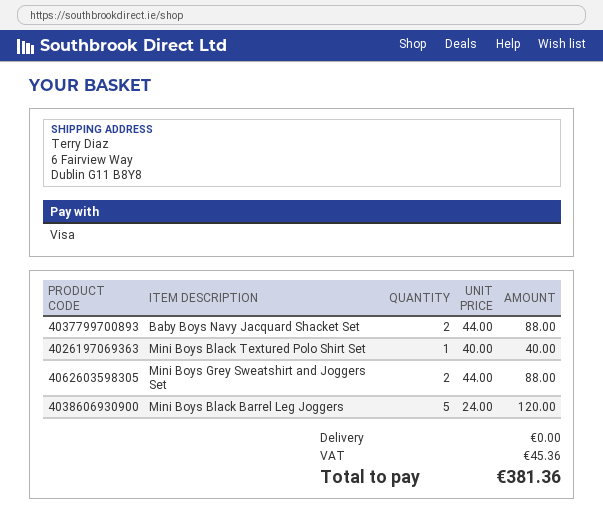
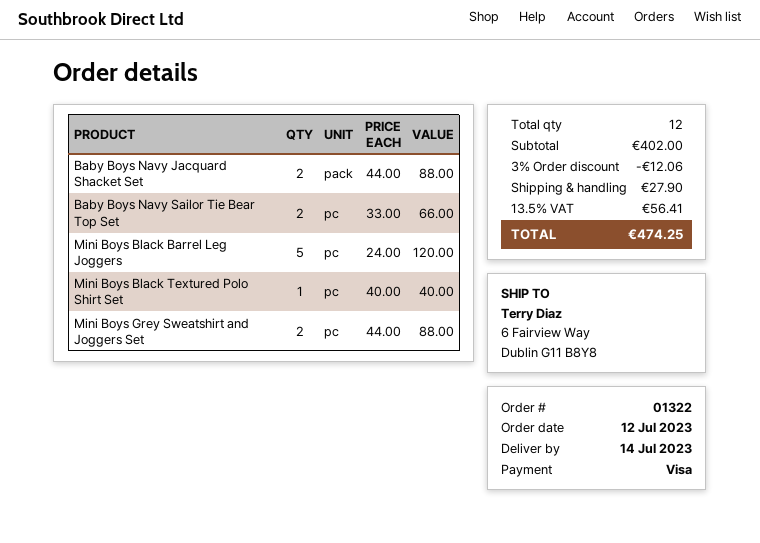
Baby Boys Navy Sailor Tie Bear Top Set: none -> 2 x 33.00 = 66.00
discount: none -> 3% = 12.06
shipping: 0.00 -> 27.90
tax: 45.36 -> 56.41
total: 381.36 -> 474.25

